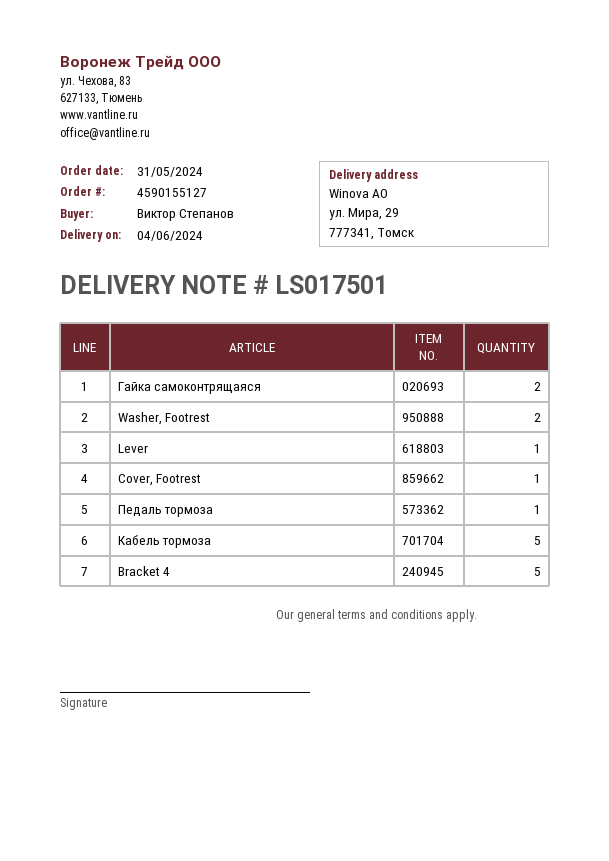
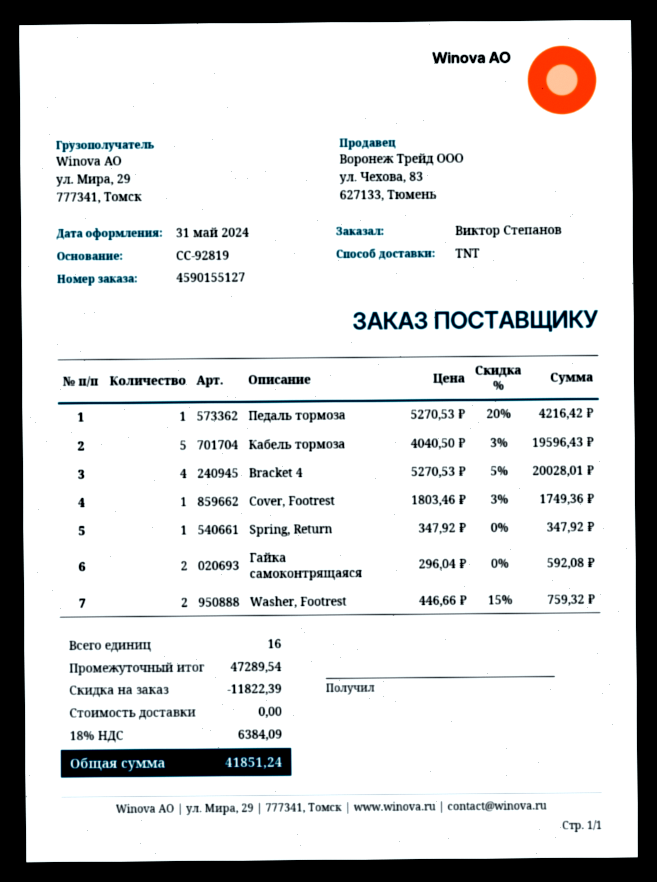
Lever: 1 -> none
Bracket 4: 5 -> 4
Spring, Return: none -> 1

